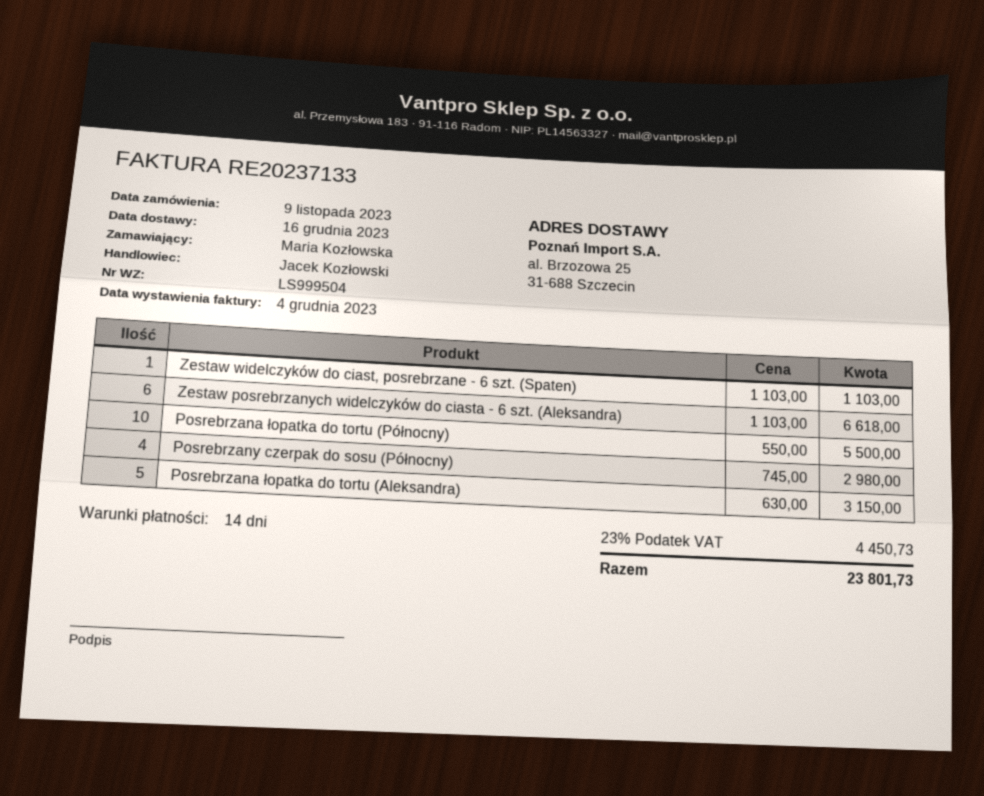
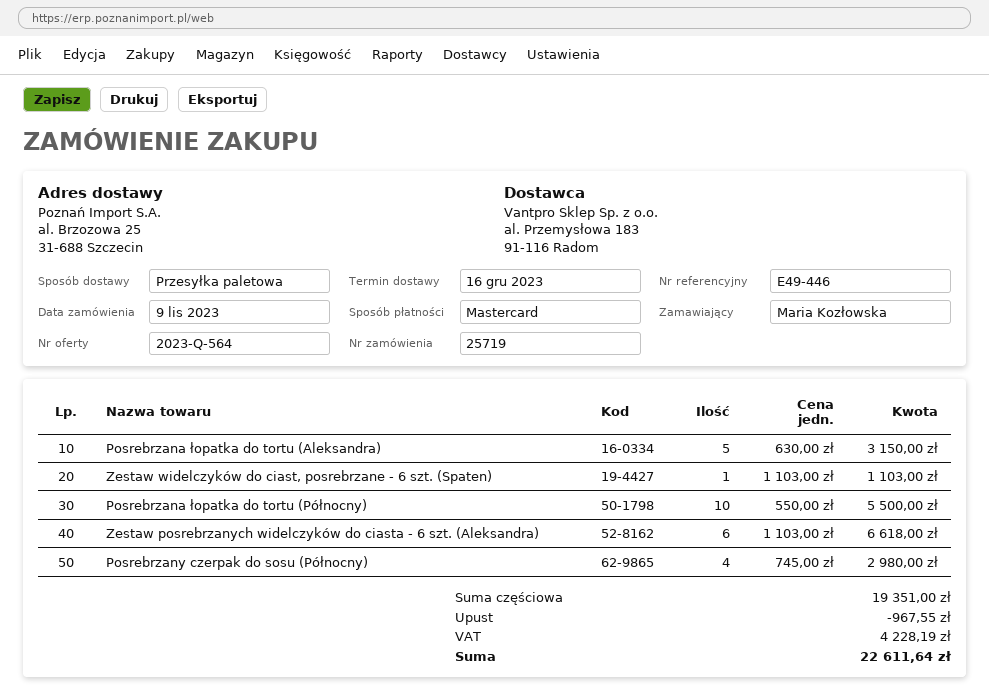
discount: none -> 967.55
tax: 4450.73 -> 4228.19
total: 23801.73 -> 22611.64

